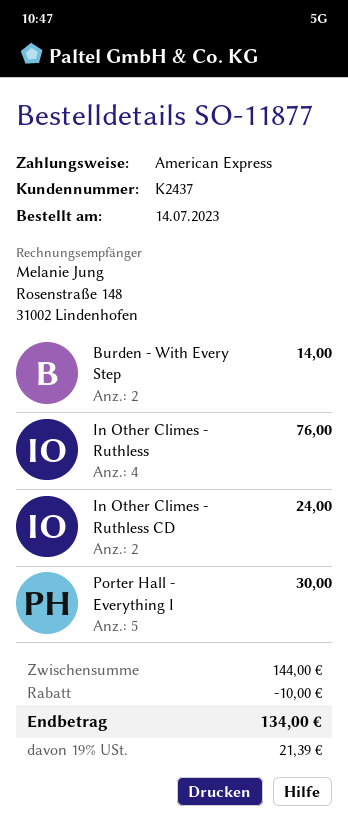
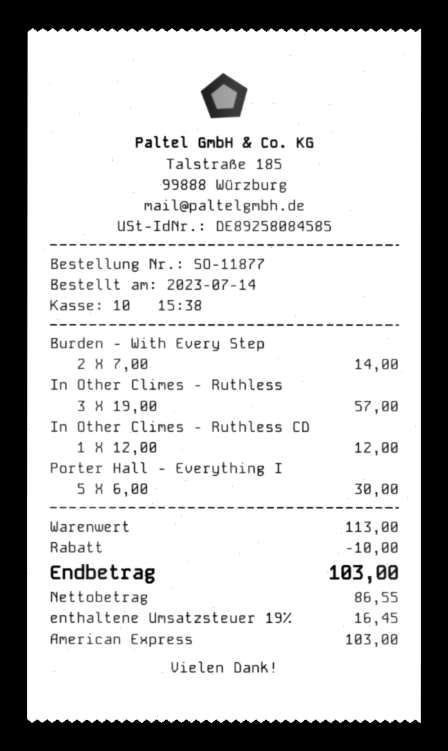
In Other Climes - Ruthless: 4 for 76.00 -> 3 for 57.00
In Other Climes - Ruthless CD: 2 for 24.00 -> 1 for 12.00
subtotal: 144.00 -> 113.00
tax: 19% = 21.39 -> 19% = 16.45
total: 134.00 -> 103.00

